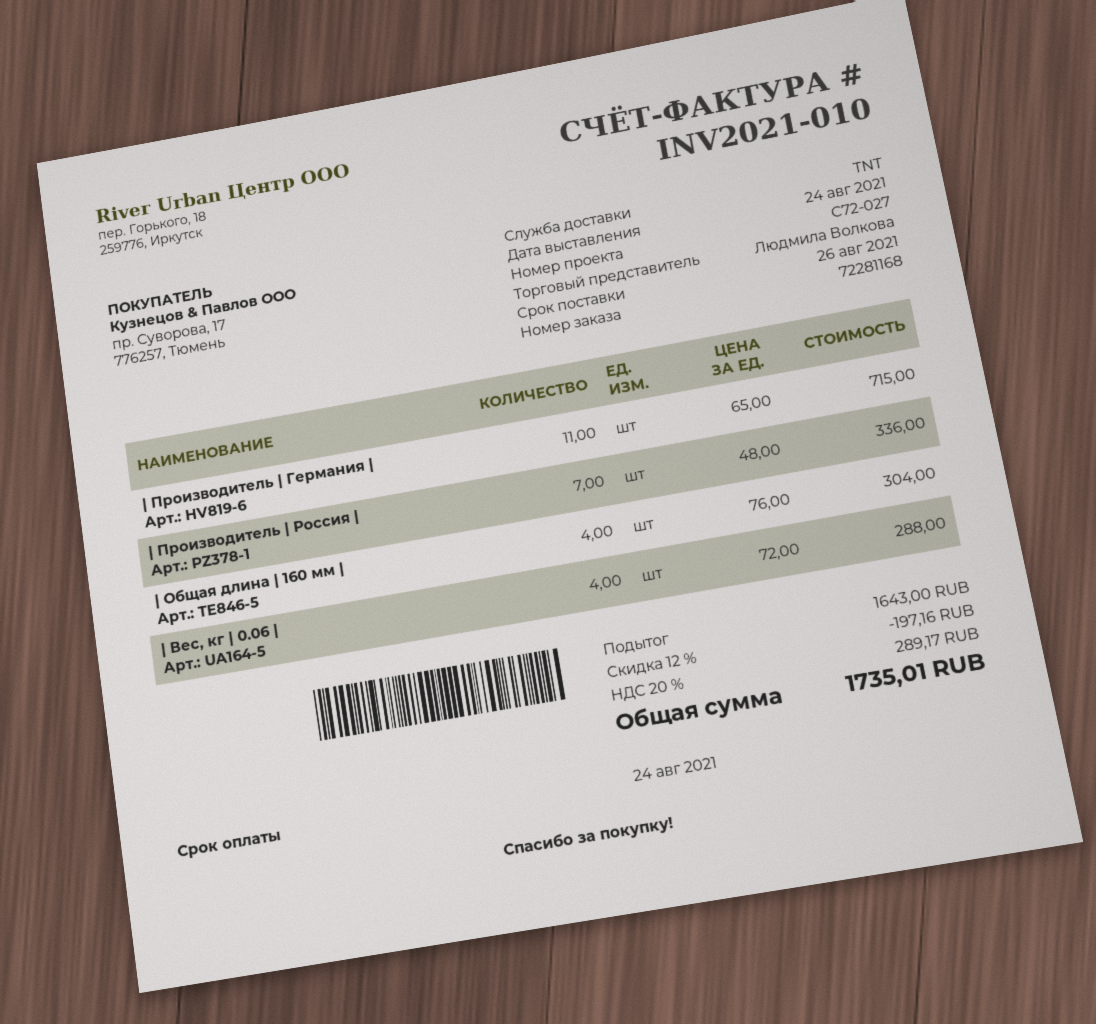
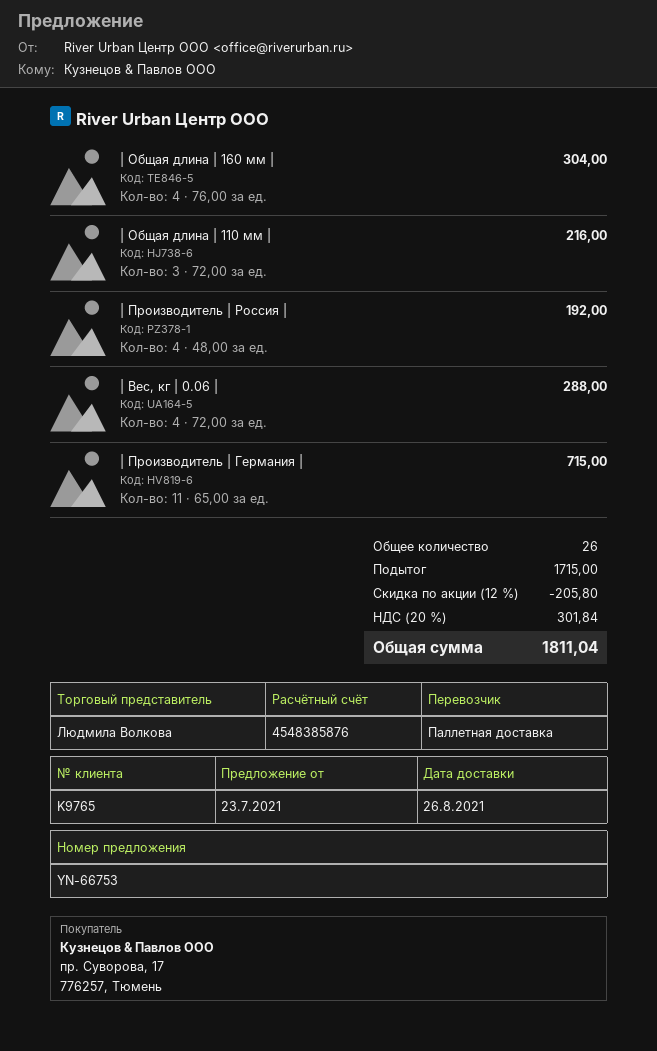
shipping method: TNT -> pallet freight
| Производитель | Россия |: 7 x 48.00 = 336.00 -> 4 x 48.00 = 192.00
| Общая длина | 110 мм |: none -> 3 x 72.00 = 216.00
subtotal: 1643.00 -> 1715.00
discount: 12% = 197.16 -> 12% = 205.80
tax: 20% = 289.17 -> 20% = 301.84
total: 1735.01 -> 1811.04

